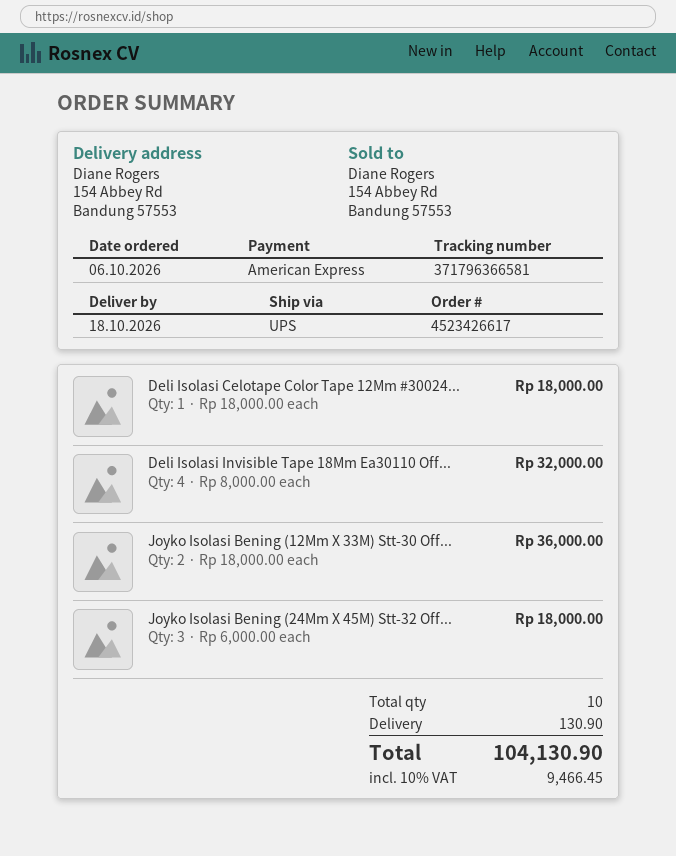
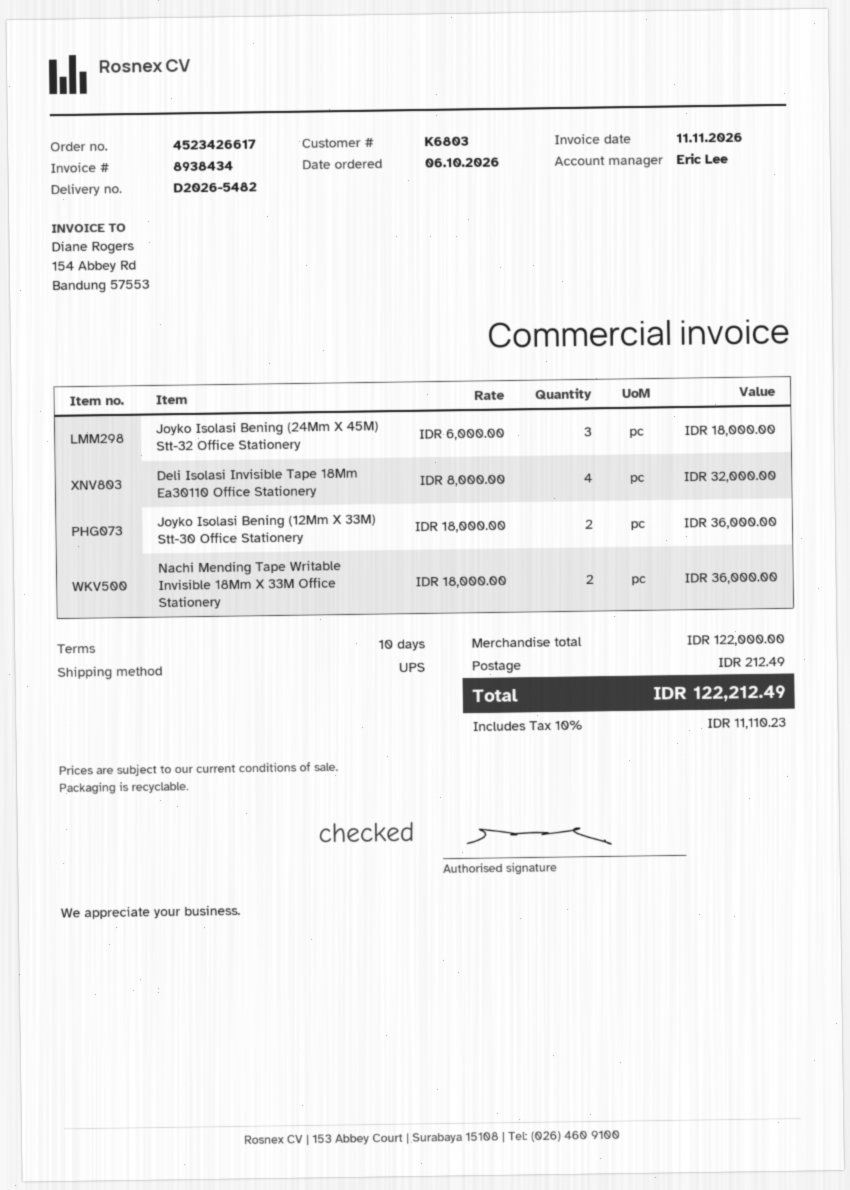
Deli Isolasi Celotape Color Tape 12Mm #30024...: 1 x 18000.00 = 18000.00 -> none
Nachi Mending Tape Writable Invisible 18Mm X 33M Office Stationery: none -> 2 x 18000.00 = 36000.00
shipping: 130.90 -> 212.49
tax: 10% = 9466.45 -> 10% = 11110.23
total: 104130.90 -> 122212.49

